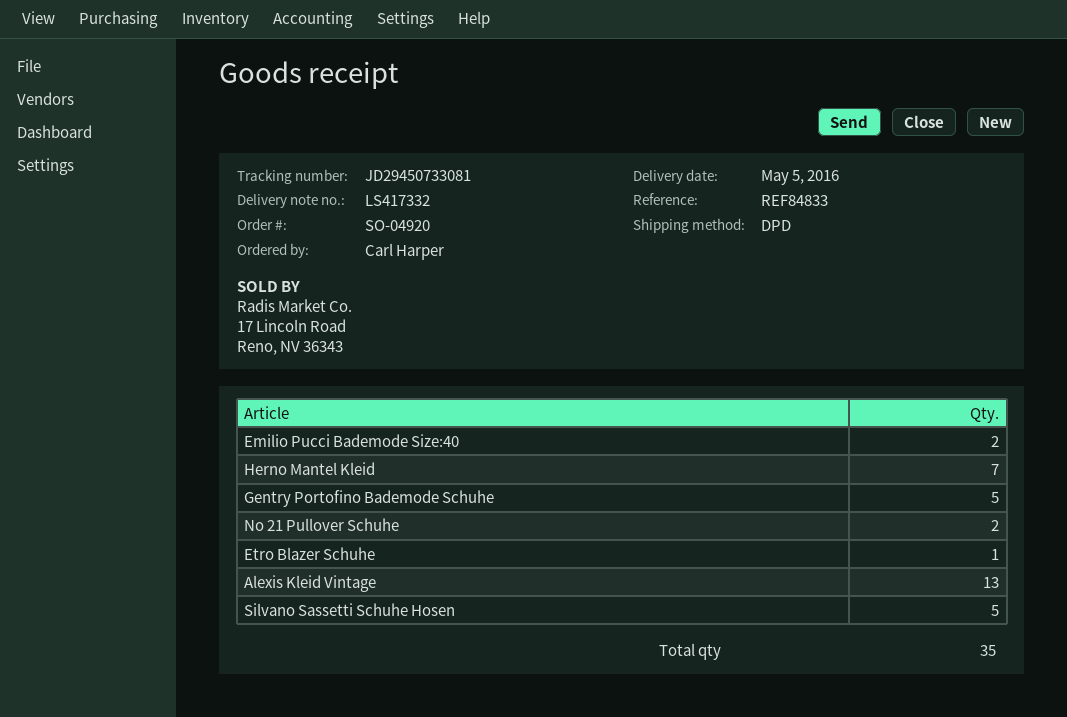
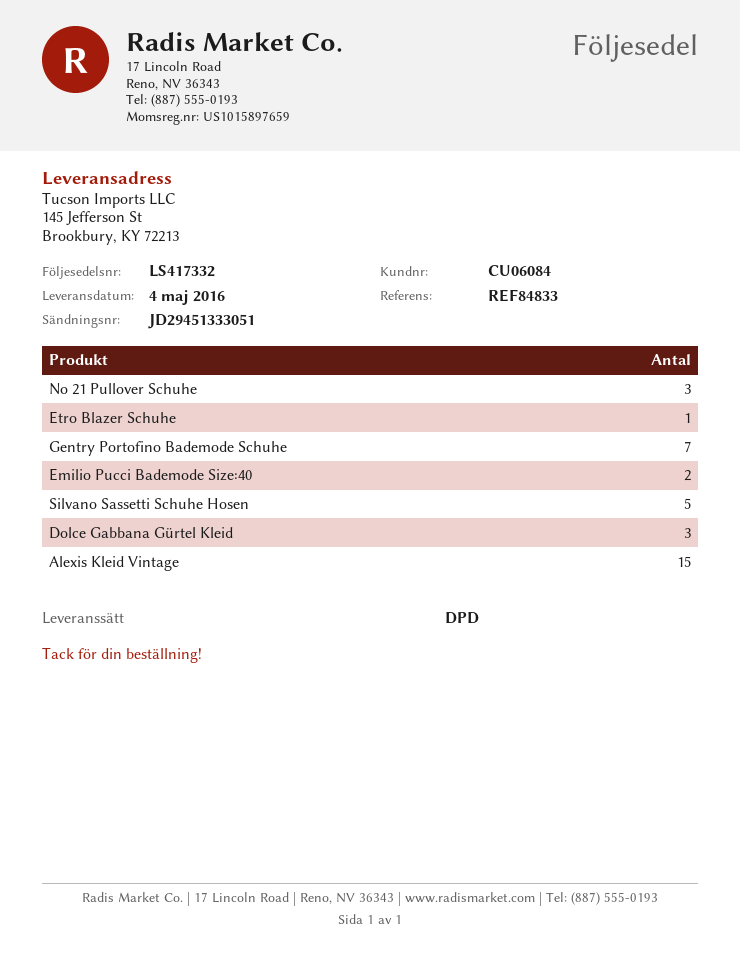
delivery date: 2016-05-05 -> 2016-05-04
tracking number: JD29450733081 -> JD29451333051
Herno Mantel Kleid: 7 -> none
Gentry Portofino Bademode Schuhe: 5 -> 7
No 21 Pullover Schuhe: 2 -> 3
Alexis Kleid Vintage: 13 -> 15
Dolce Gabbana Gürtel Kleid: none -> 3

